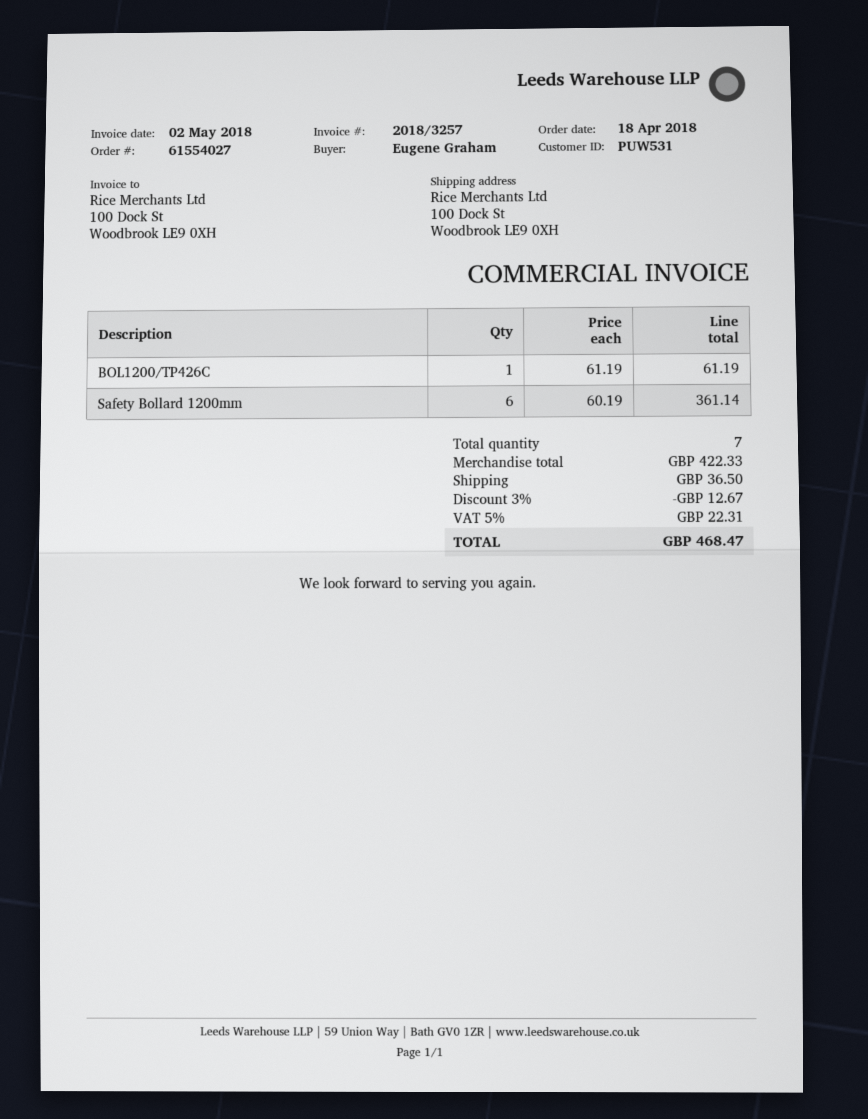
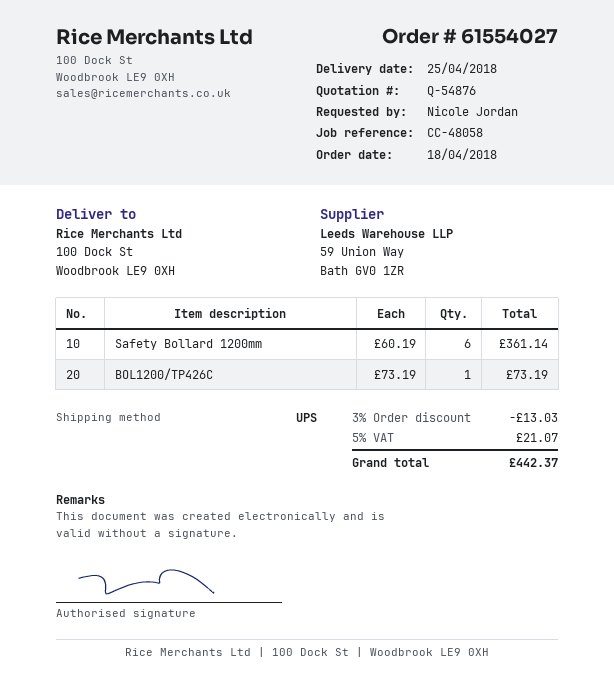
ordered by: Eugene Graham -> Nicole Jordan
BOL1200/TP426C: 1 x 61.19 = 61.19 -> 1 x 73.19 = 73.19
discount: 3% = 12.67 -> 3% = 13.03
shipping: 36.50 -> none
tax: 5% = 22.31 -> 5% = 21.07
total: 468.47 -> 442.37

